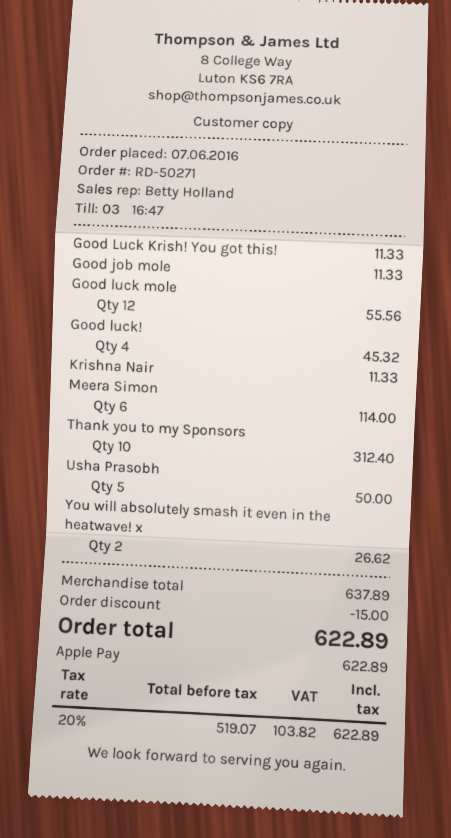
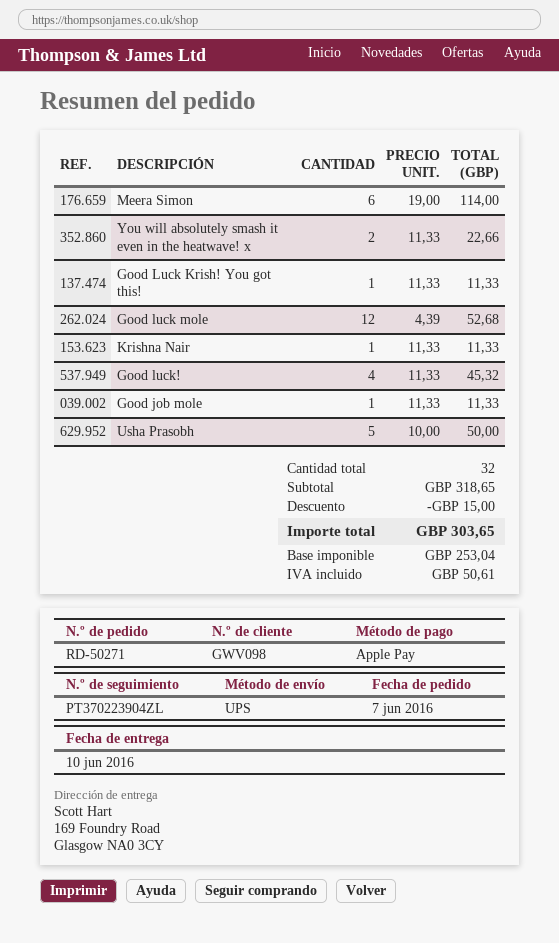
Good luck mole: 12 for 55.56 -> 12 for 52.68
Thank you to my Sponsors: 10 for 312.40 -> none
You will absolutely smash it even in the heatwave! x: 2 for 26.62 -> 2 for 22.66
subtotal: 637.89 -> 318.65
net: 519.07 -> 253.04
tax: 103.82 -> 50.61
total: 622.89 -> 303.65

